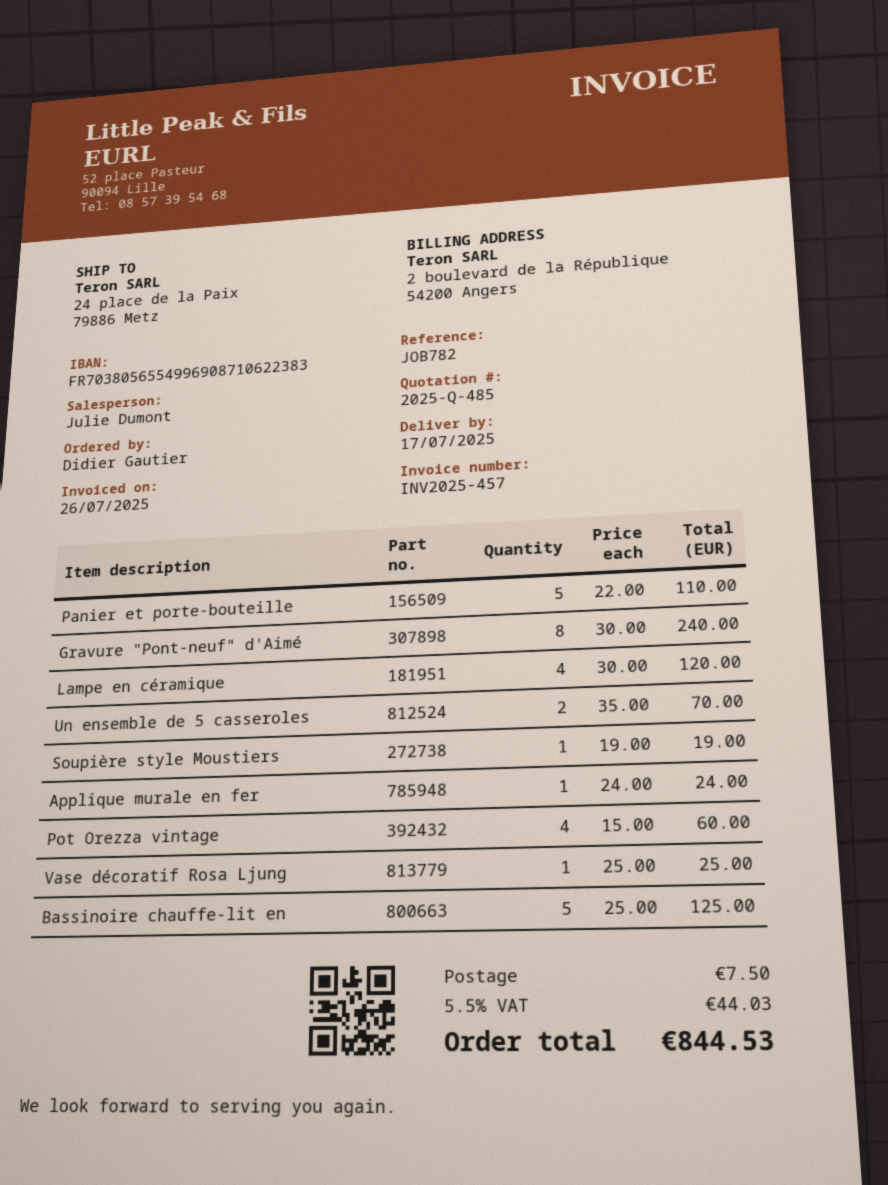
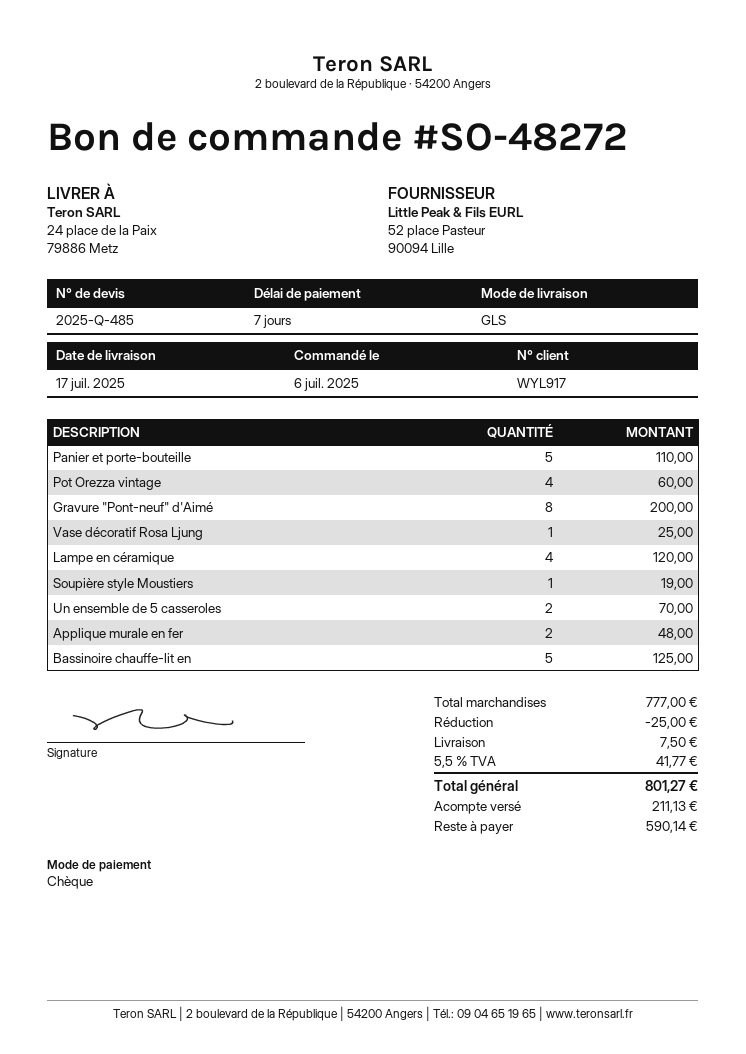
Gravure "Pont-neuf" d'Aimé: 8 for 240.00 -> 8 for 200.00
Applique murale en fer: 1 for 24.00 -> 2 for 48.00
discount: none -> 25.00
tax: 5.5% = 44.03 -> 5.5% = 41.77
total: 844.53 -> 801.27

